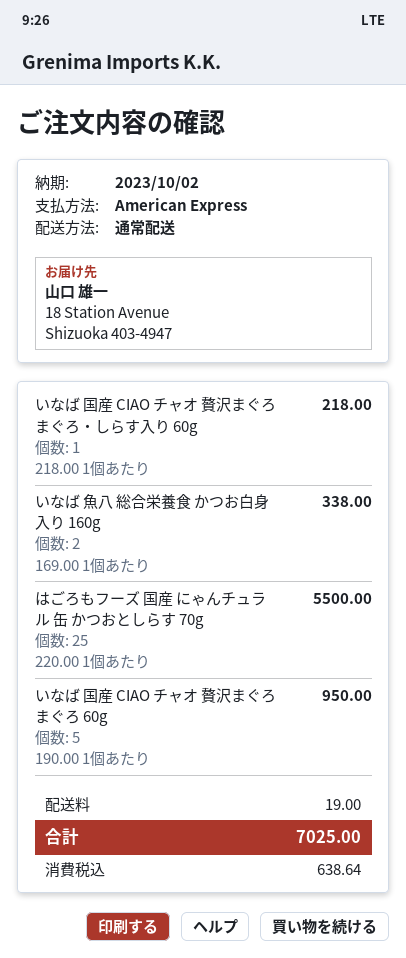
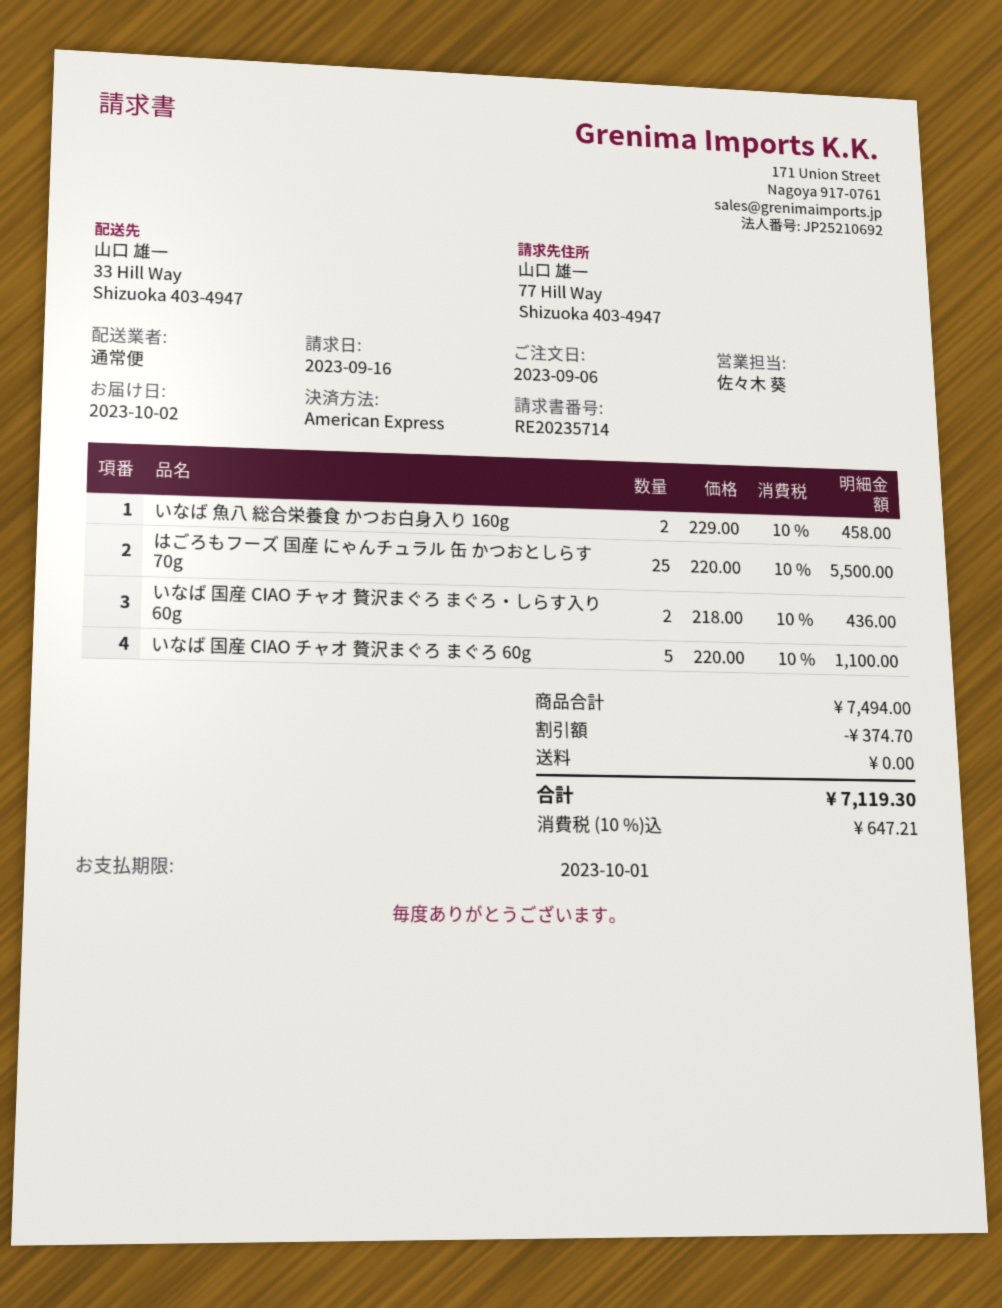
ship to: 18 Station Avenue, Shizuoka 403-4947 -> 33 Hill Way, Shizuoka 403-4947
いなば 国産 CIAO チャオ 贅沢まぐろ まぐろ・しらす入り 60g: 1 x 218.00 = 218.00 -> 2 x 218.00 = 436.00
いなば 魚八 総合栄養食 かつお白身入り 160g: 2 x 169.00 = 338.00 -> 2 x 229.00 = 458.00
いなば 国産 CIAO チャオ 贅沢まぐろ まぐろ 60g: 5 x 190.00 = 950.00 -> 5 x 220.00 = 1100.00
discount: none -> 374.70
shipping: 19.00 -> 0.00
tax: 638.64 -> 647.21
total: 7025.00 -> 7119.30

